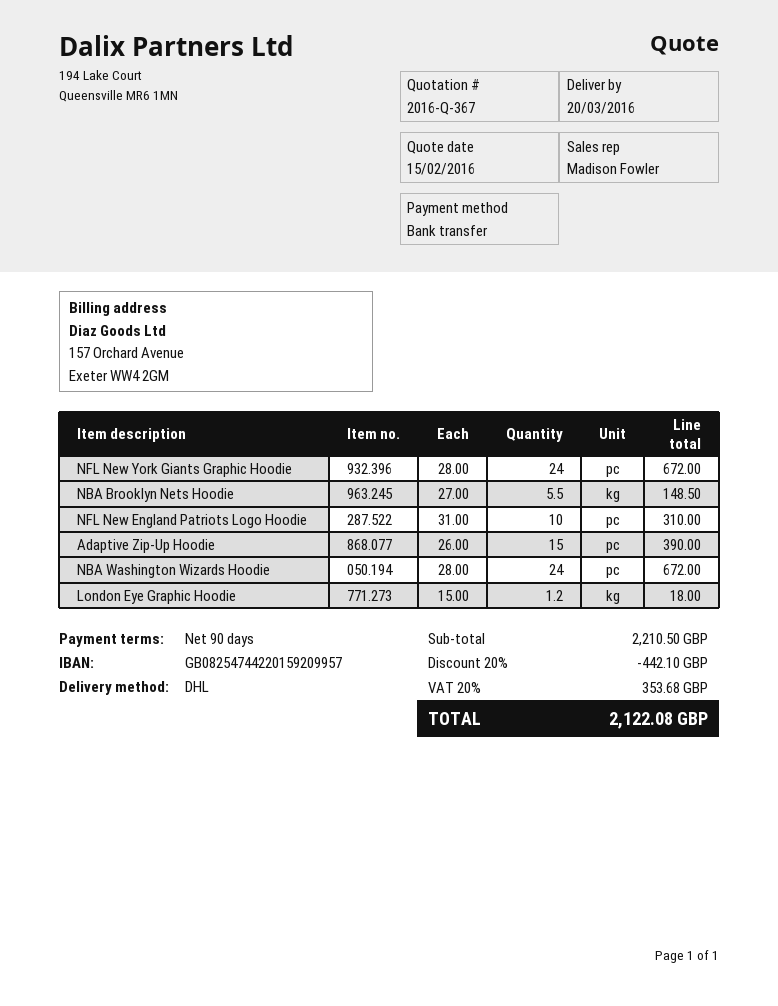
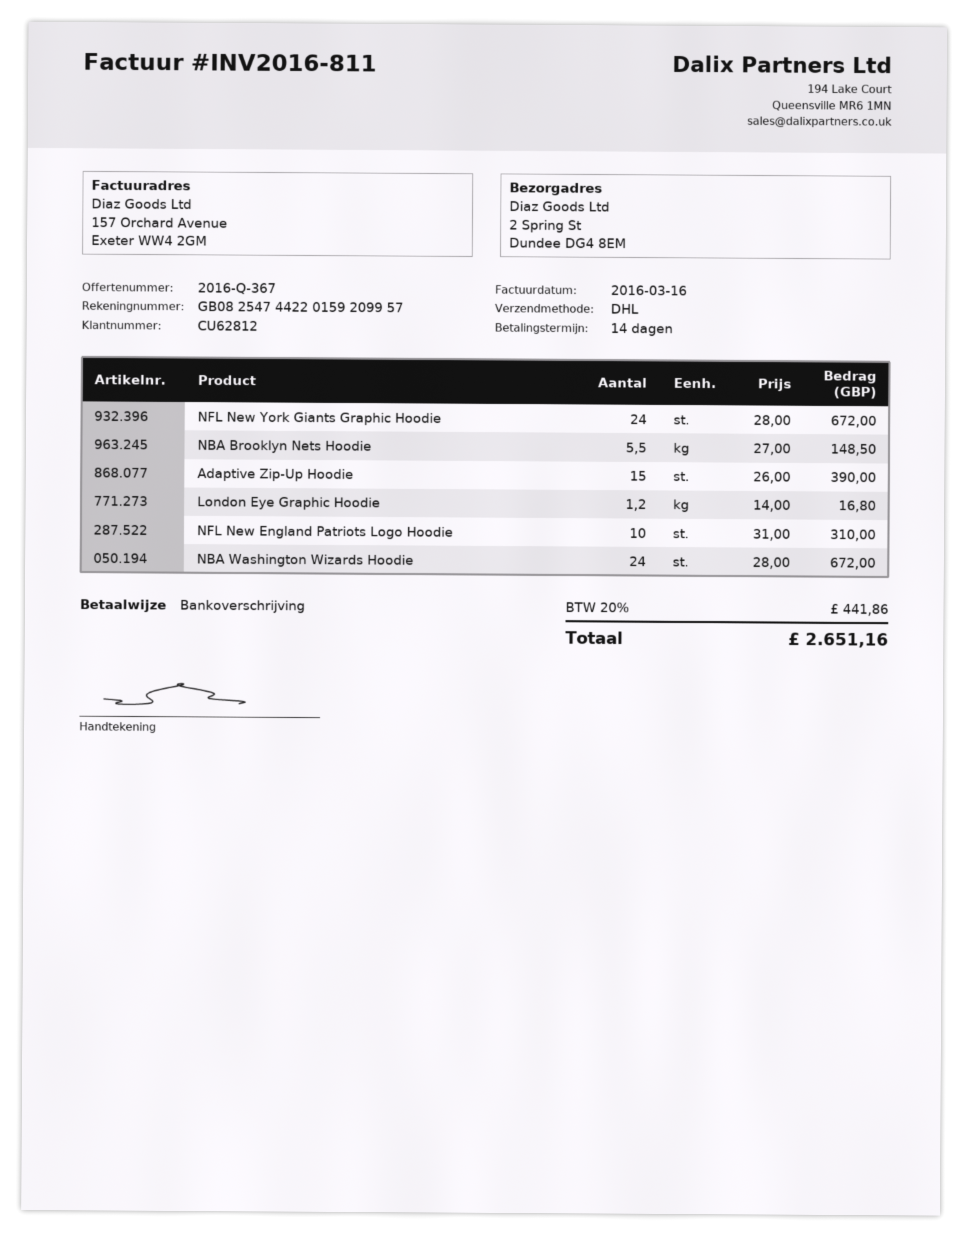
payment terms: 90 days -> 14 days
London Eye Graphic Hoodie: 1.2 x 15.00 = 18.00 -> 1.2 x 14.00 = 16.80
discount: 20% = 442.10 -> none
tax: 20% = 353.68 -> 20% = 441.86
total: 2122.08 -> 2651.16

